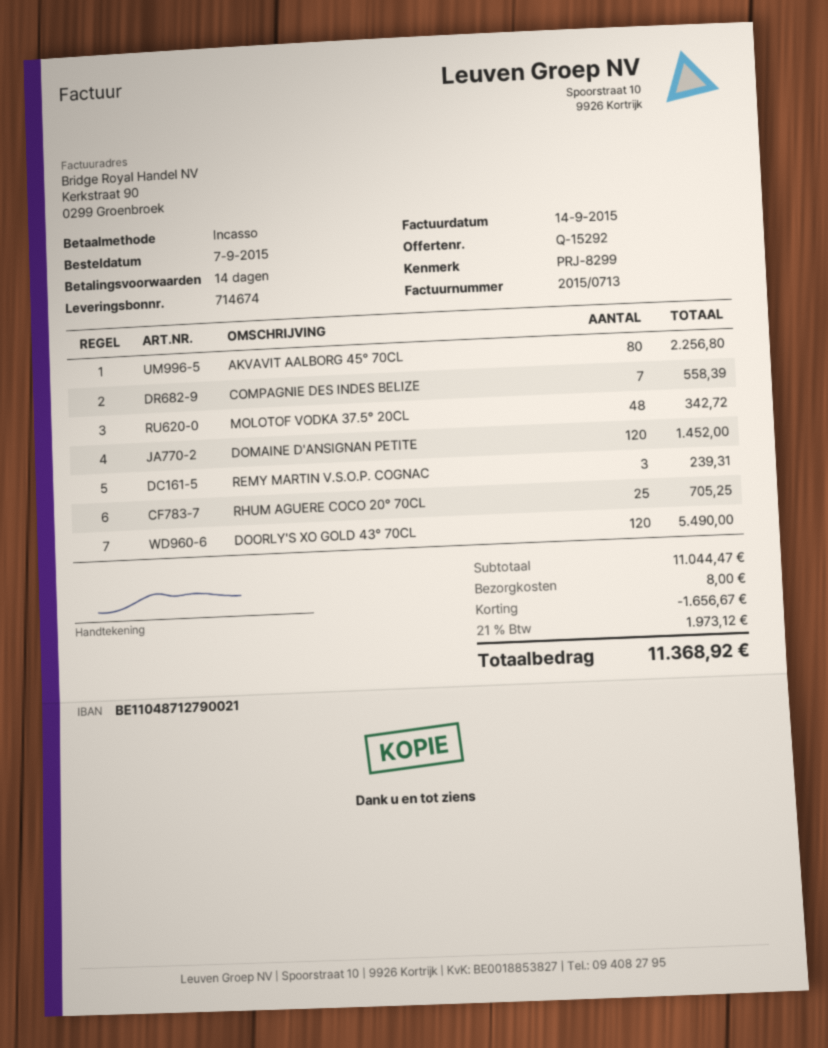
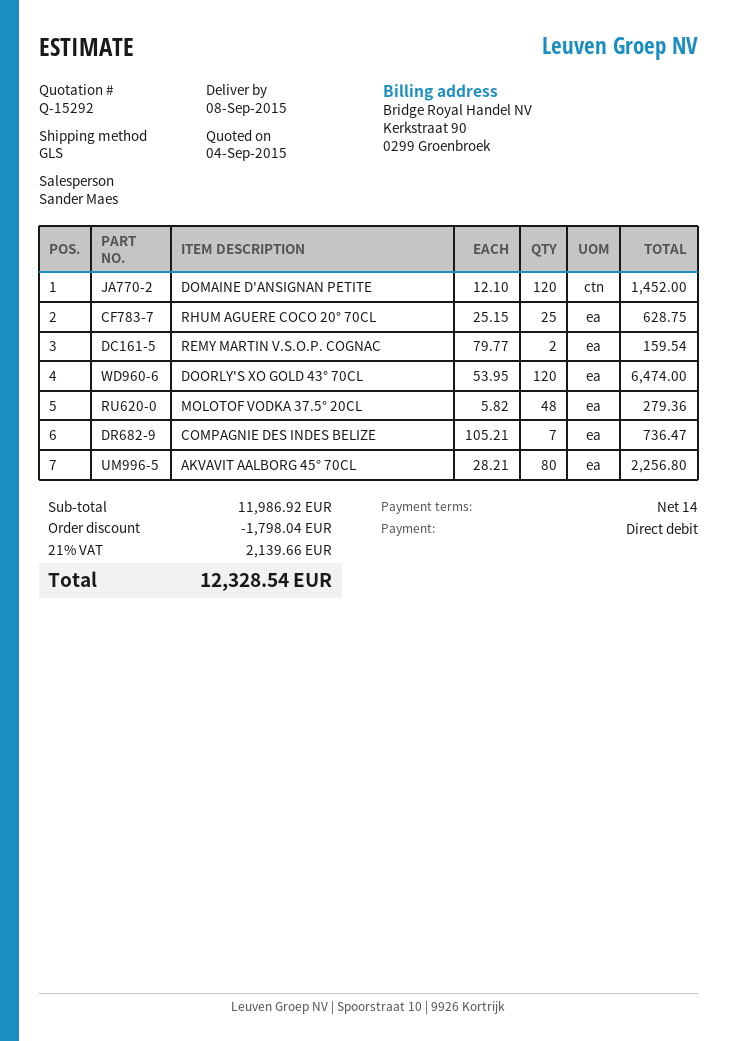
COMPAGNIE DES INDES BELIZE: 7 for 558.39 -> 7 for 736.47
MOLOTOF VODKA 37.5° 20CL: 48 for 342.72 -> 48 for 279.36
REMY MARTIN V.S.O.P. COGNAC: 3 for 239.31 -> 2 for 159.54
RHUM AGUERE COCO 20° 70CL: 25 for 705.25 -> 25 for 628.75
DOORLY'S XO GOLD 43° 70CL: 120 for 5490.00 -> 120 for 6474.00
subtotal: 11044.47 -> 11986.92
discount: 1656.67 -> 1798.04
shipping: 8.00 -> none
tax: 21% = 1973.12 -> 21% = 2139.66
total: 11368.92 -> 12328.54

